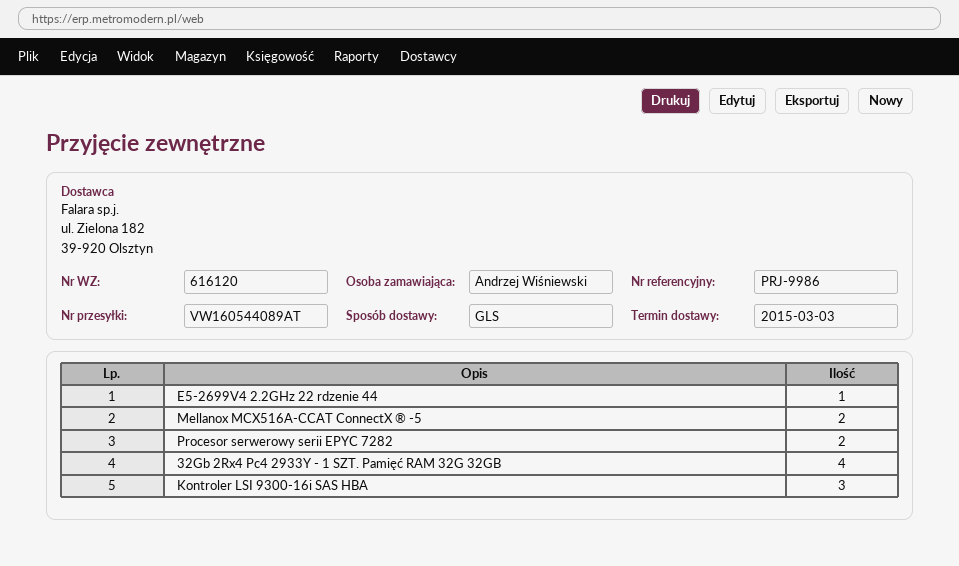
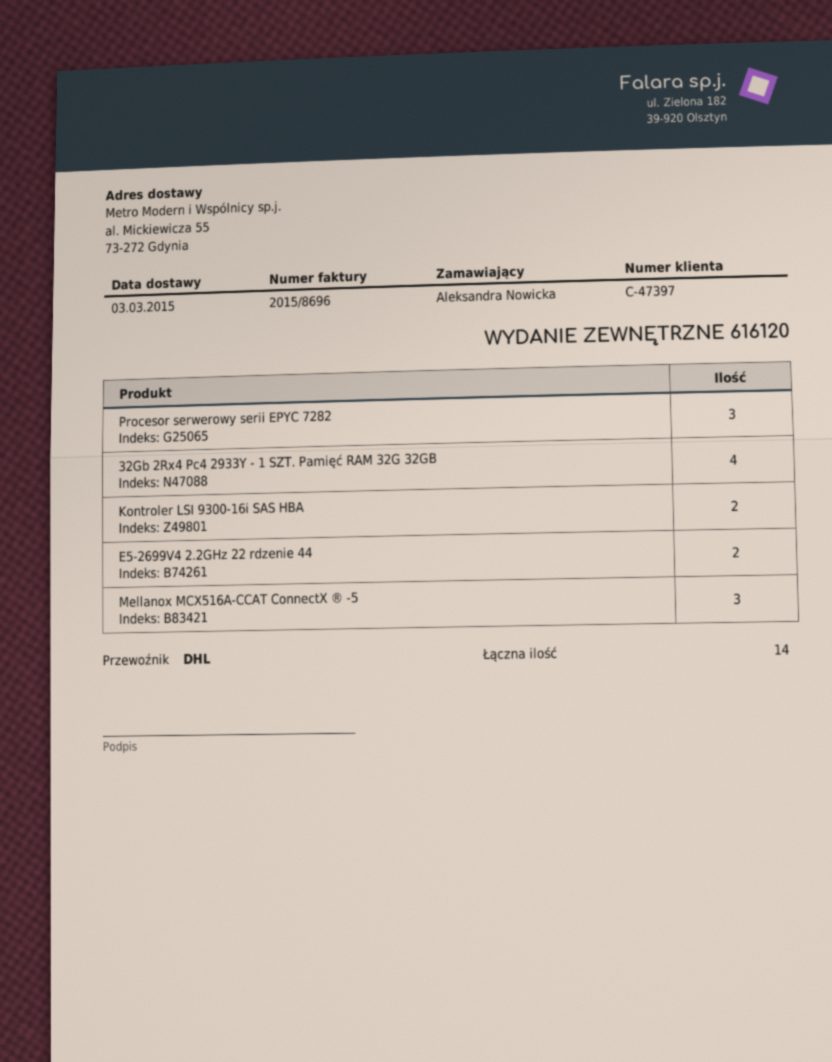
ordered by: Andrzej Wiśniewski -> Aleksandra Nowicka
shipping method: GLS -> DHL
E5-2699V4 2.2GHz 22 rdzenie 44: 1 -> 2
Mellanox MCX516A-CCAT ConnectX ® -5: 2 -> 3
Procesor serwerowy serii EPYC 7282: 2 -> 3
Kontroler LSI 9300-16i SAS HBA: 3 -> 2

